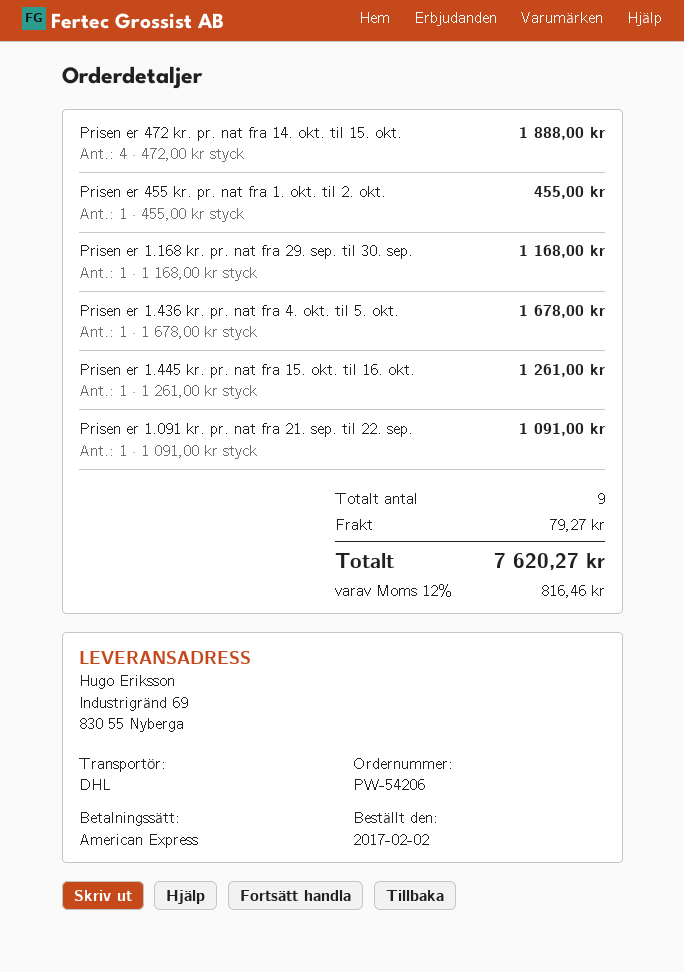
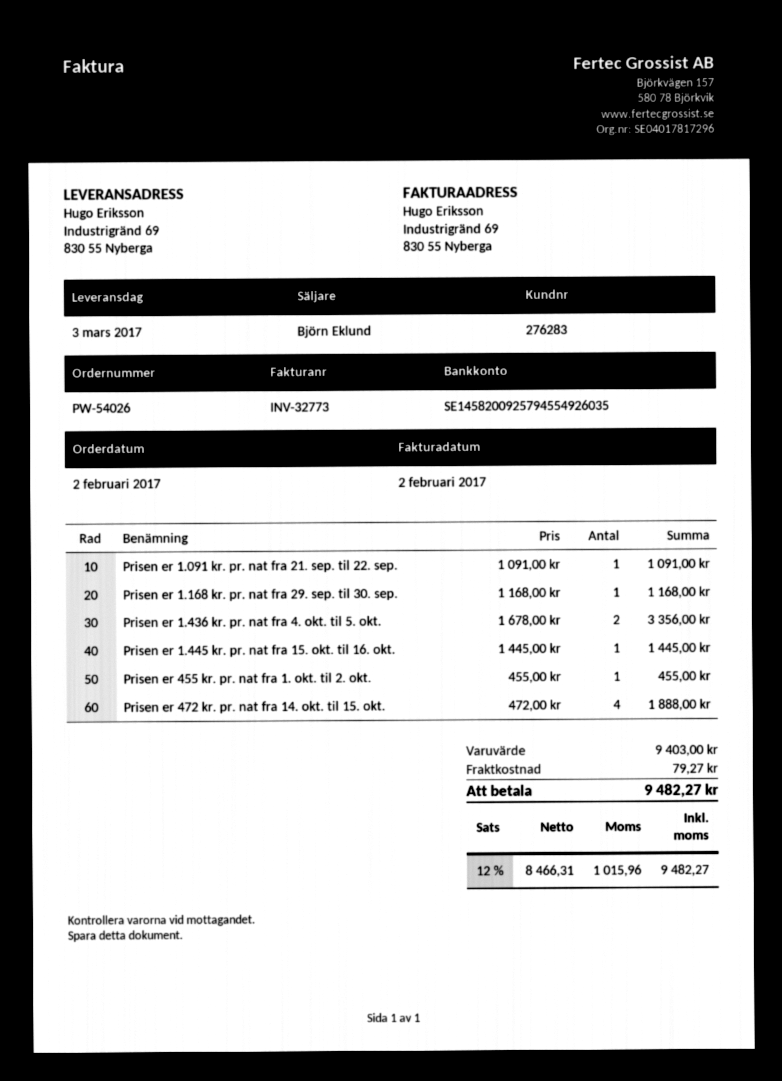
order number: PW-54206 -> PW-54026
Prisen er 1.436 kr. pr. nat fra 4. okt. til 5. okt.: 1 x 1678.00 = 1678.00 -> 2 x 1678.00 = 3356.00
Prisen er 1.445 kr. pr. nat fra 15. okt. til 16. okt.: 1 x 1261.00 = 1261.00 -> 1 x 1445.00 = 1445.00
tax: 12% = 816.46 -> 12% = 1015.96
total: 7620.27 -> 9482.27

